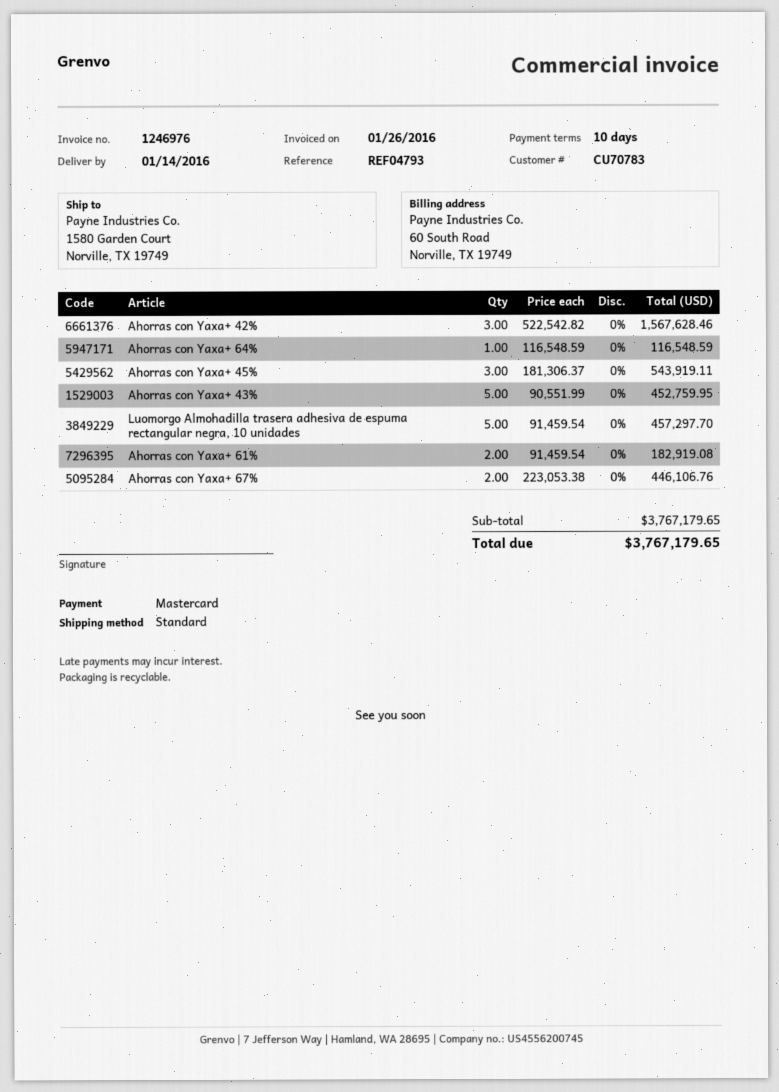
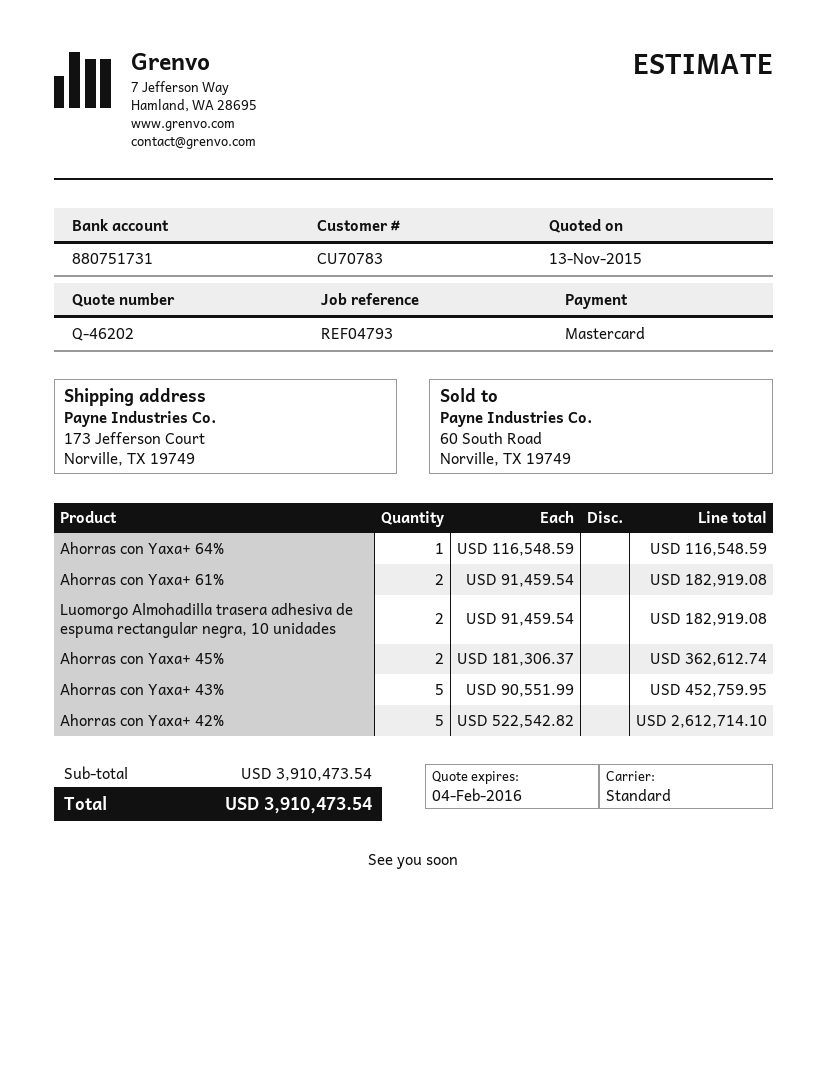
ship to: 1580 Garden Court, Norville, TX 19749 -> 173 Jefferson Court, Norville, TX 19749
Ahorras con Yaxa+ 42%: 3 x 522542.82 = 1567628.46 -> 5 x 522542.82 = 2612714.10
Ahorras con Yaxa+ 45%: 3 x 181306.37 = 543919.11 -> 2 x 181306.37 = 362612.74
Luomorgo Almohadilla trasera adhesiva de espuma rectangular negra, 10 unidades: 5 x 91459.54 = 457297.70 -> 2 x 91459.54 = 182919.08
Ahorras con Yaxa+ 67%: 2 x 223053.38 = 446106.76 -> none
subtotal: 3767179.65 -> 3910473.54
total: 3767179.65 -> 3910473.54

